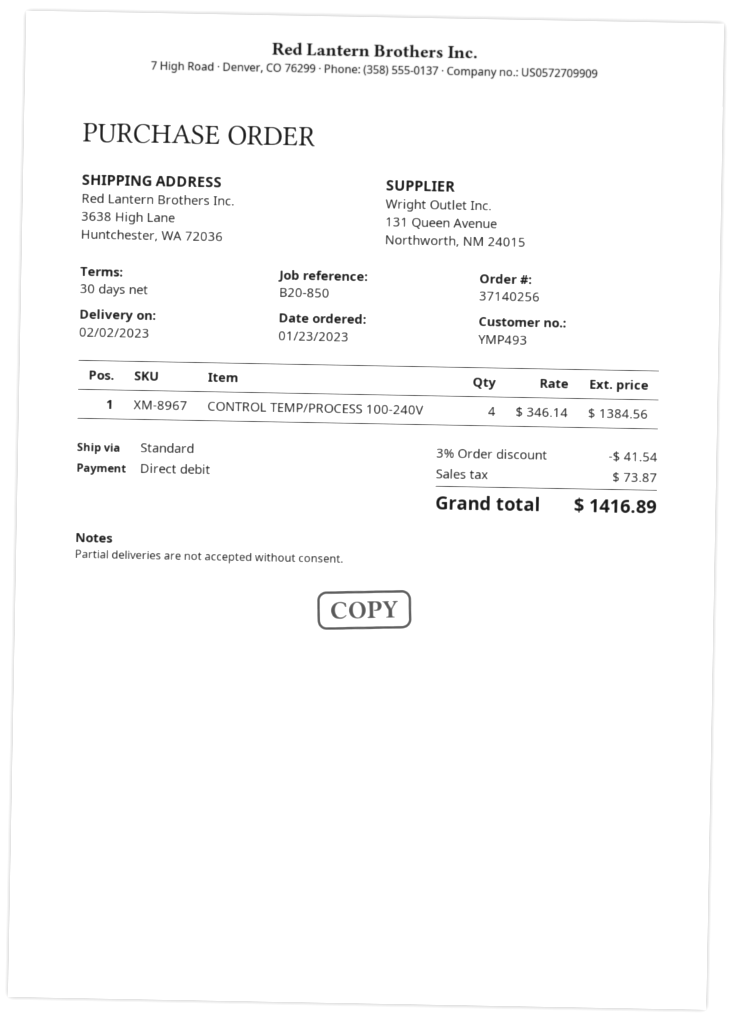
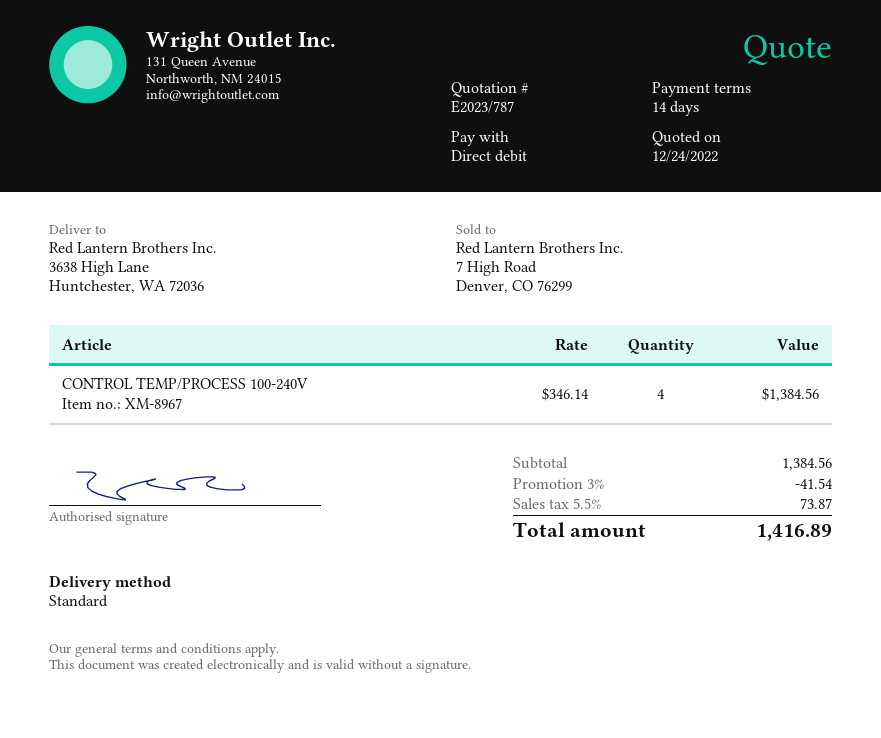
payment terms: 30 days -> 14 days

